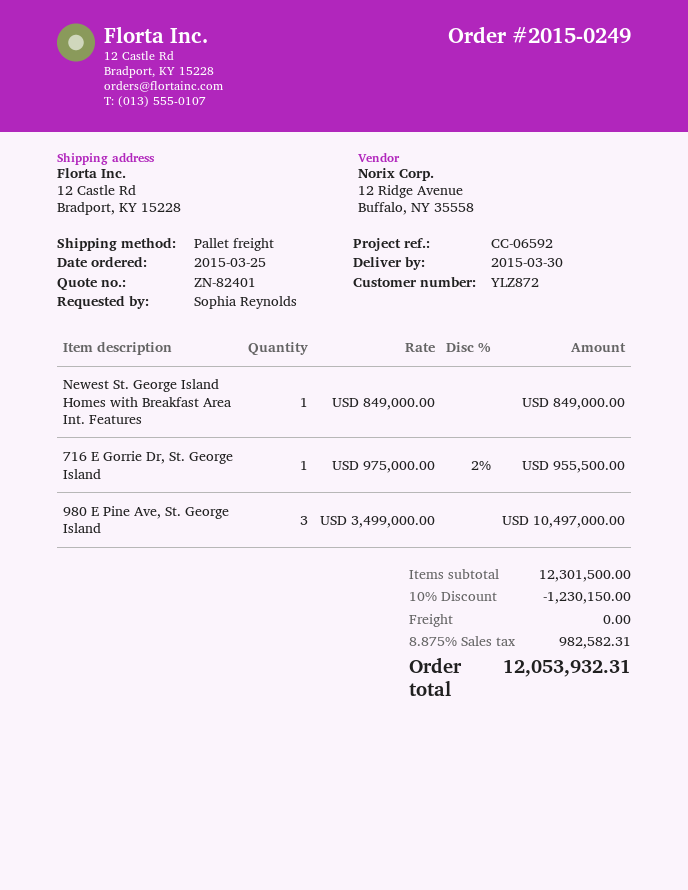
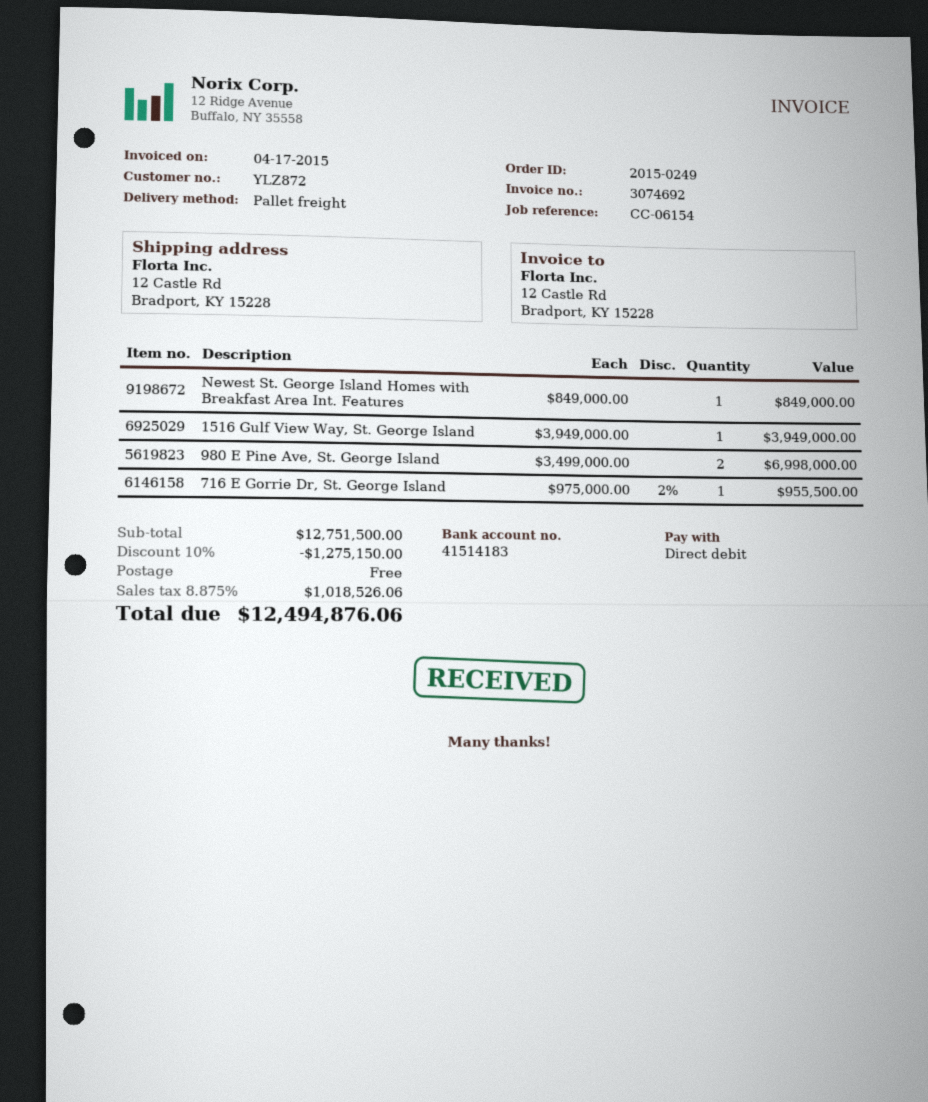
reference: CC-06592 -> CC-06154
980 E Pine Ave, St. George Island: 3 x 3499000.00 = 10497000.00 -> 2 x 3499000.00 = 6998000.00
1516 Gulf View Way, St. George Island: none -> 1 x 3949000.00 = 3949000.00
subtotal: 12301500.00 -> 12751500.00
discount: 10% = 1230150.00 -> 10% = 1275150.00
tax: 8.875% = 982582.31 -> 8.875% = 1018526.06
total: 12053932.31 -> 12494876.06

